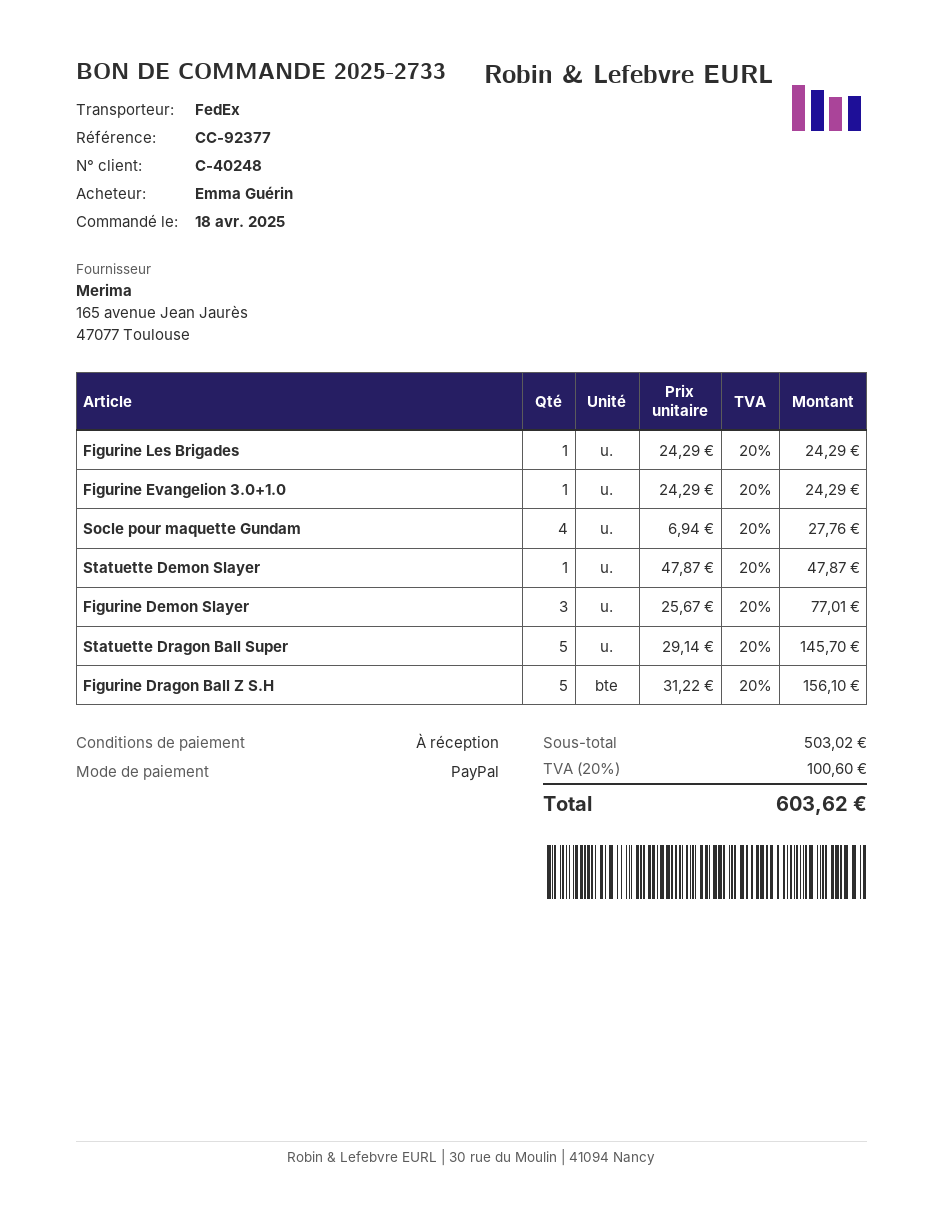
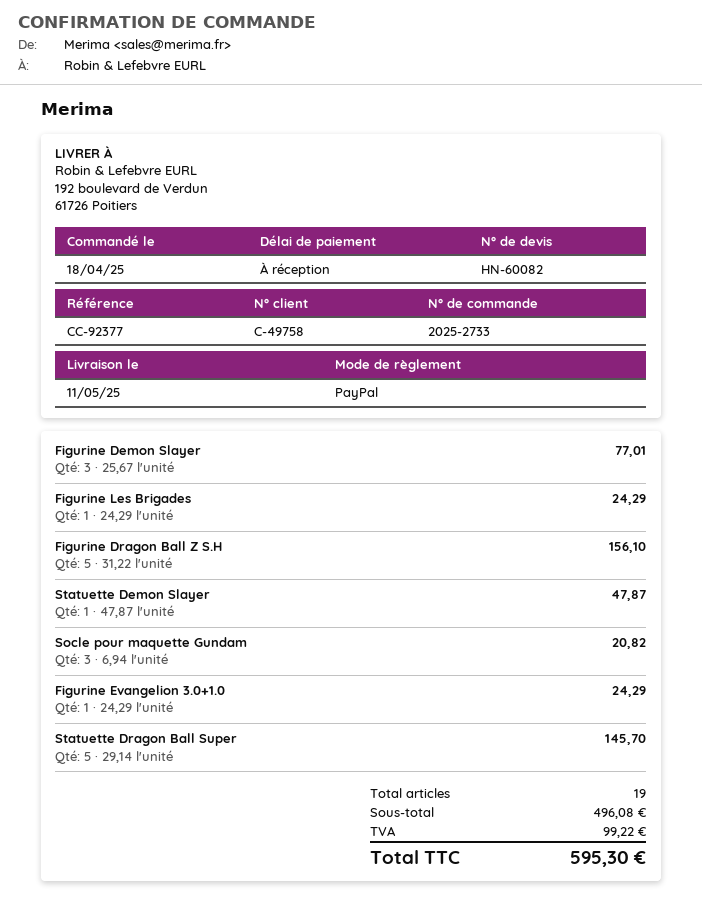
customer number: C-40248 -> C-49758
Socle pour maquette Gundam: 4 x 6.94 = 27.76 -> 3 x 6.94 = 20.82
subtotal: 503.02 -> 496.08
tax: 100.60 -> 99.22
total: 603.62 -> 595.30

